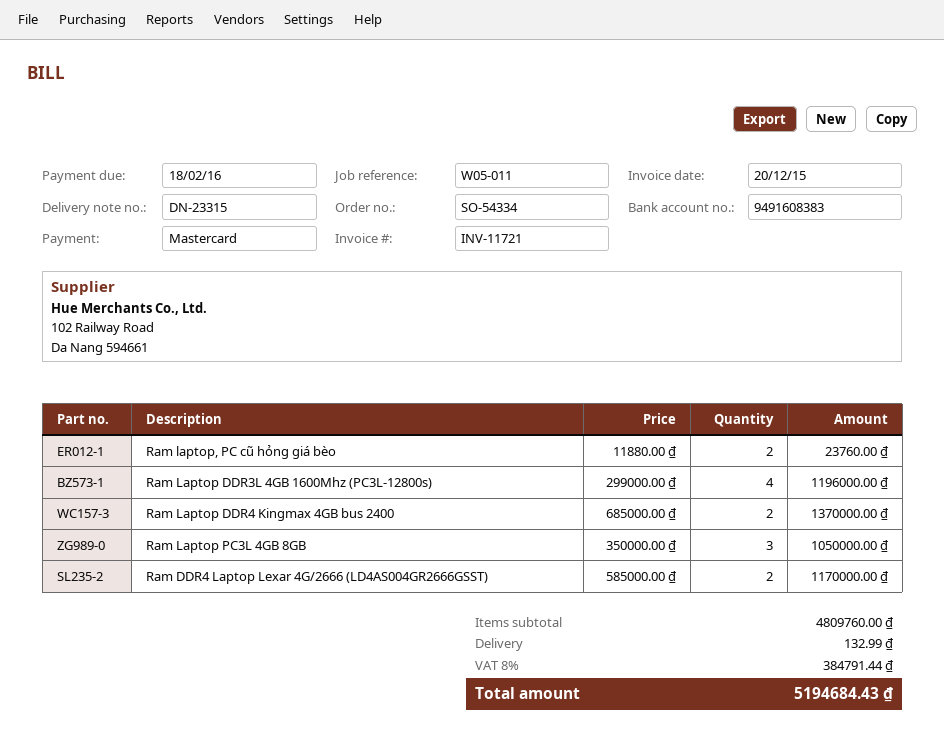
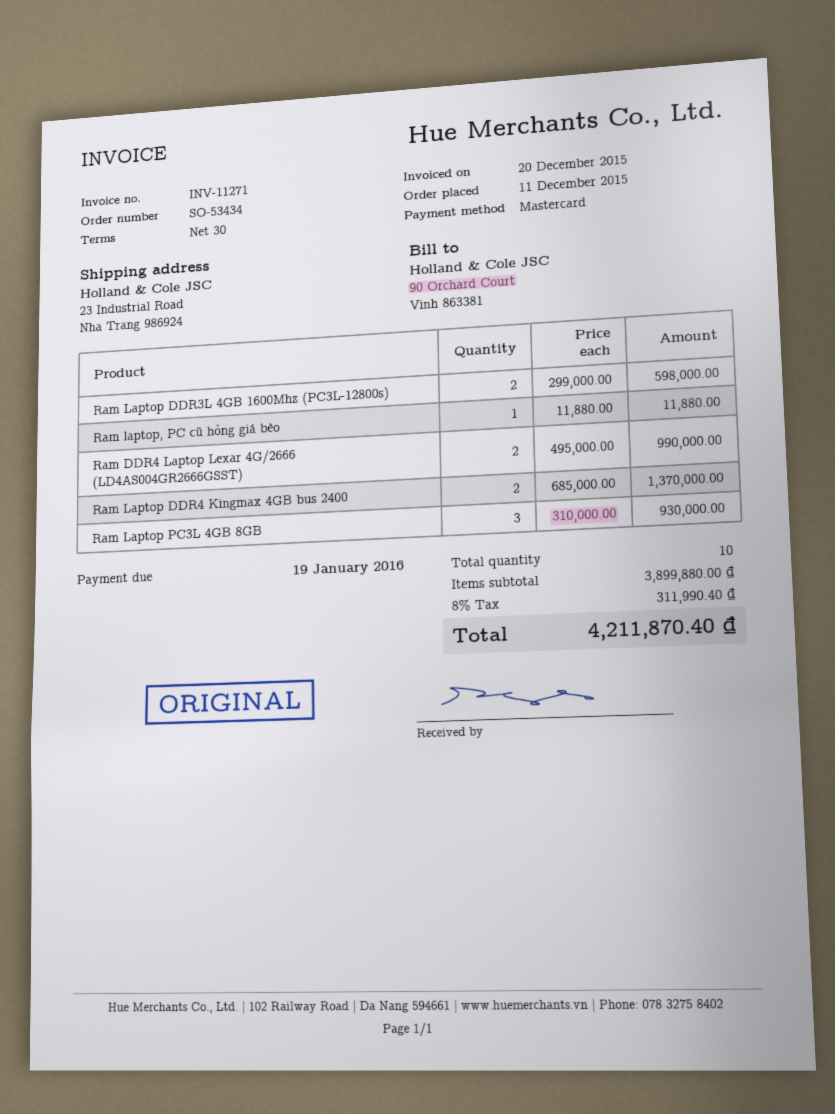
order number: SO-54334 -> SO-53434
invoice number: INV-11721 -> INV-11271
due date: 2016-02-18 -> 2016-01-19
Ram laptop, PC cũ hỏng giá bèo: 2 x 11880.00 = 23760.00 -> 1 x 11880.00 = 11880.00
Ram Laptop DDR3L 4GB 1600Mhz (PC3L-12800s): 4 x 299000.00 = 1196000.00 -> 2 x 299000.00 = 598000.00
Ram Laptop PC3L 4GB 8GB: 3 x 350000.00 = 1050000.00 -> 3 x 310000.00 = 930000.00
Ram DDR4 Laptop Lexar 4G/2666 (LD4AS004GR2666GSST): 2 x 585000.00 = 1170000.00 -> 2 x 495000.00 = 990000.00
subtotal: 4809760.00 -> 3899880.00
shipping: 132.99 -> none
tax: 8% = 384791.44 -> 8% = 311990.40
total: 5194684.43 -> 4211870.40

